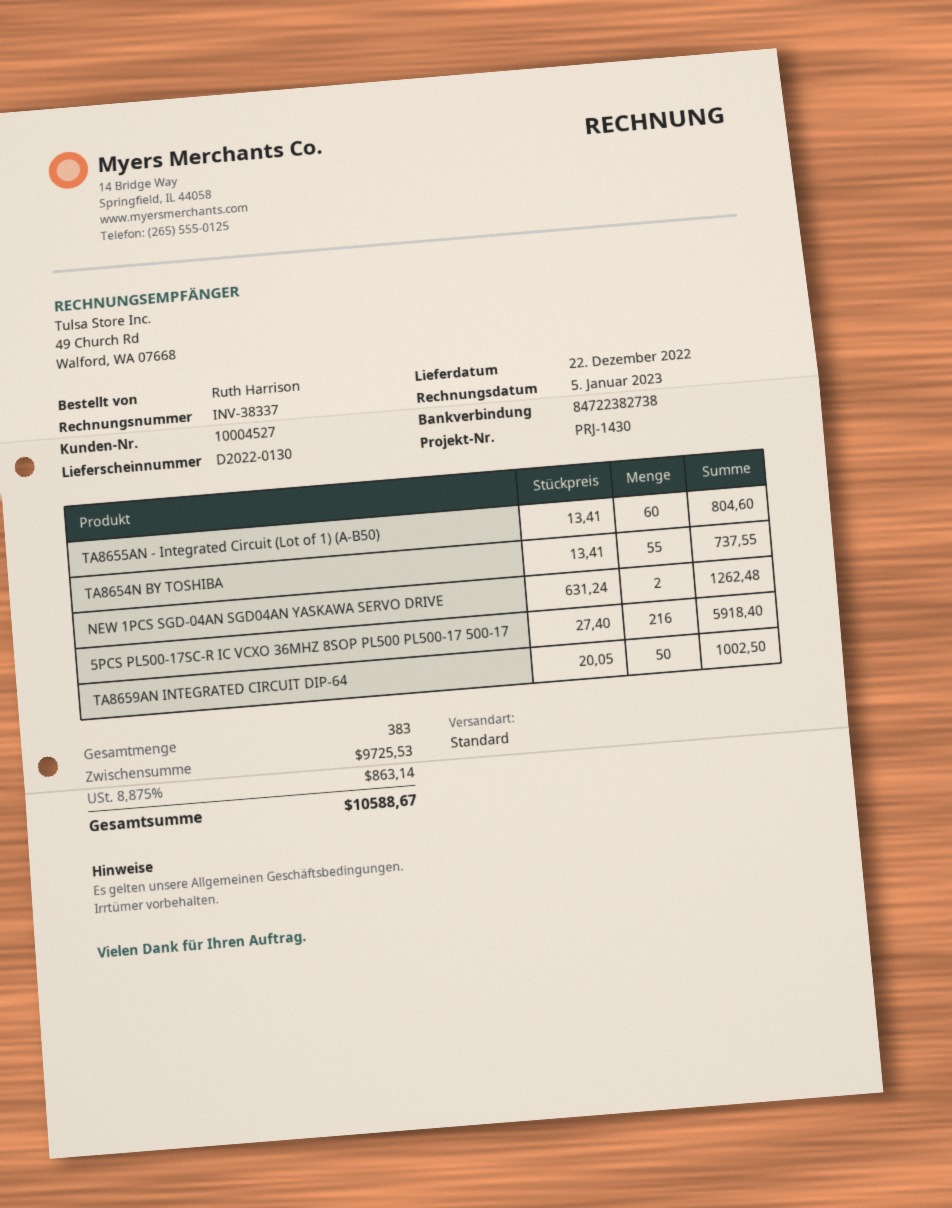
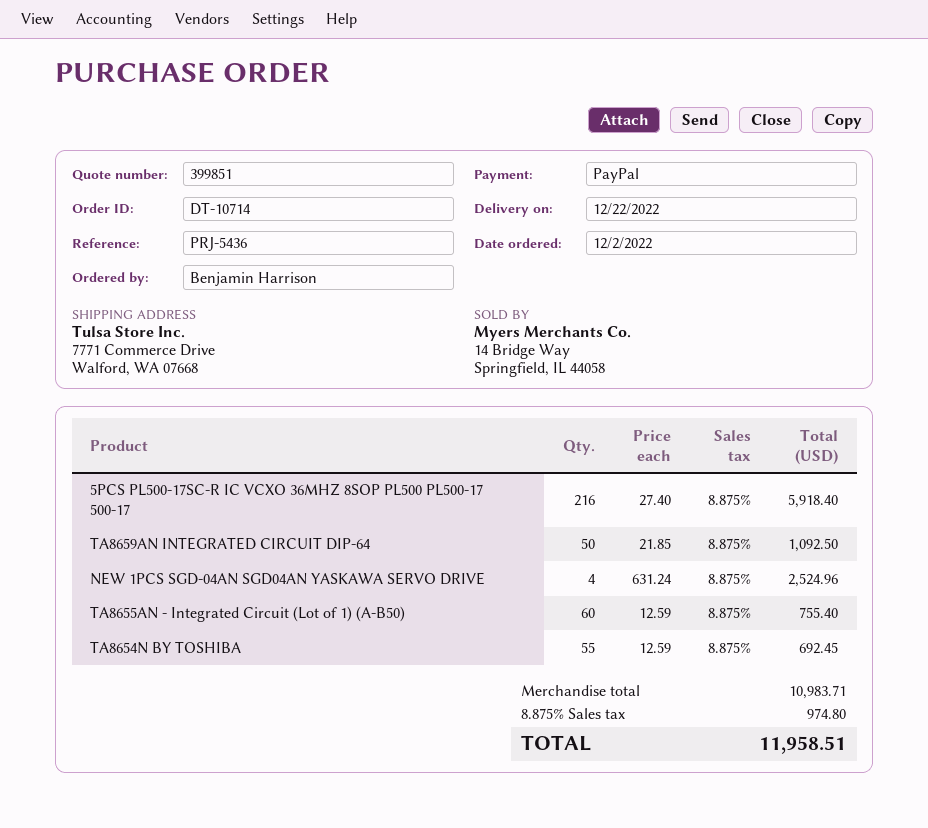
reference: PRJ-1430 -> PRJ-5436
ordered by: Ruth Harrison -> Benjamin Harrison
TA8655AN - Integrated Circuit (Lot of 1) (A-B50): 60 x 13.41 = 804.60 -> 60 x 12.59 = 755.40
TA8654N BY TOSHIBA: 55 x 13.41 = 737.55 -> 55 x 12.59 = 692.45
NEW 1PCS SGD-04AN SGD04AN YASKAWA SERVO DRIVE: 2 x 631.24 = 1262.48 -> 4 x 631.24 = 2524.96
TA8659AN INTEGRATED CIRCUIT DIP-64: 50 x 20.05 = 1002.50 -> 50 x 21.85 = 1092.50
subtotal: 9725.53 -> 10983.71
tax: 8.875% = 863.14 -> 8.875% = 974.80
total: 10588.67 -> 11958.51

